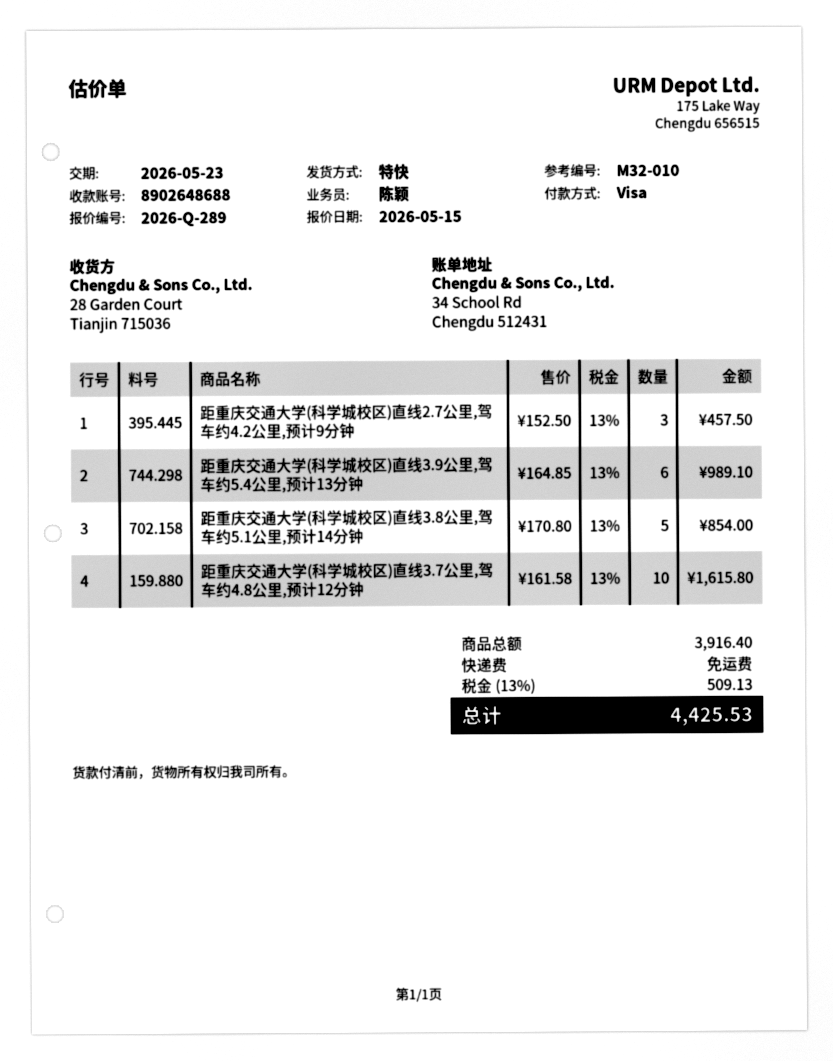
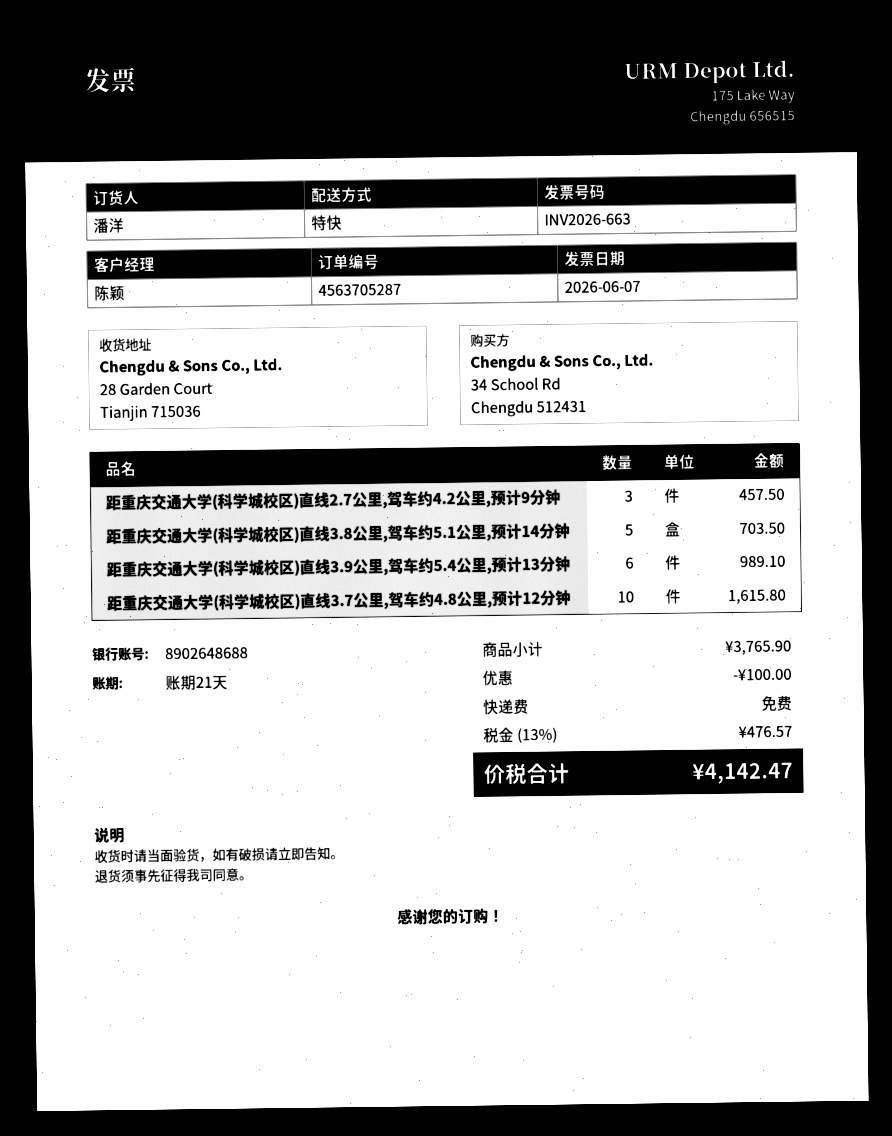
距重庆交通大学(科学城校区)直线3.8公里,驾车约5.1公里,预计14分钟: 5 for 854.00 -> 5 for 703.50
subtotal: 3916.40 -> 3765.90
discount: none -> 100.00
tax: 13% = 509.13 -> 13% = 476.57
total: 4425.53 -> 4142.47

